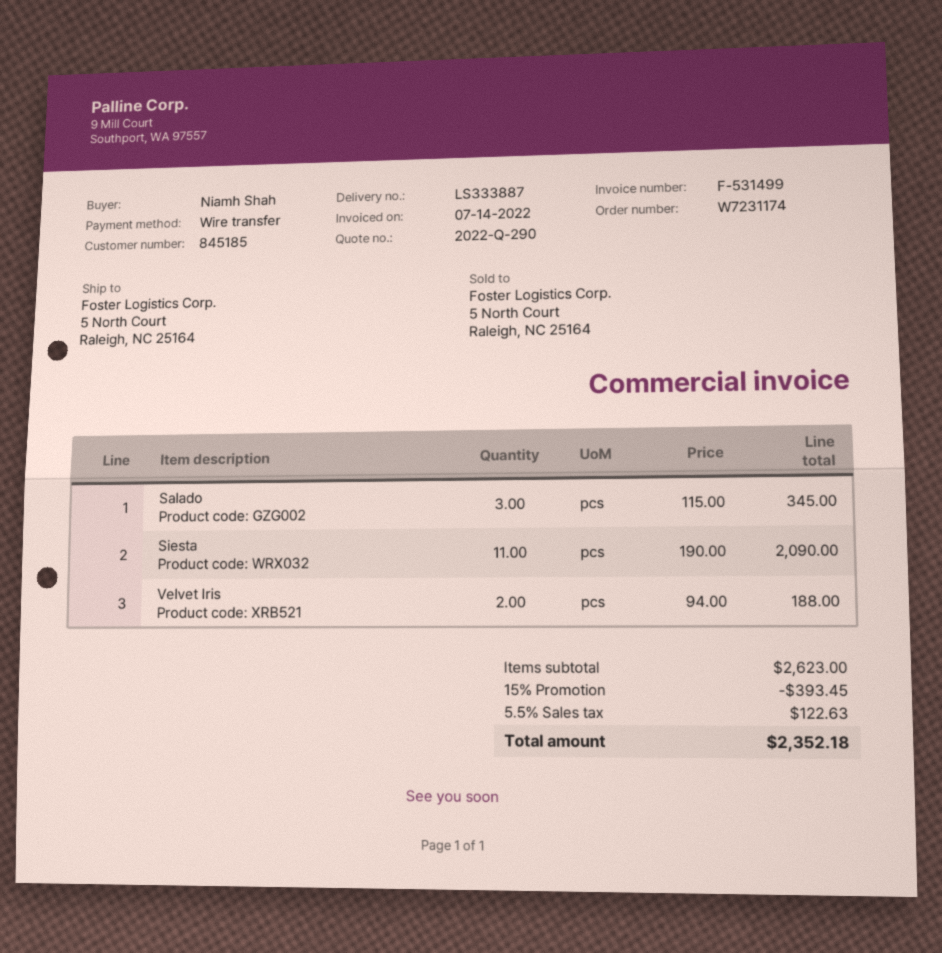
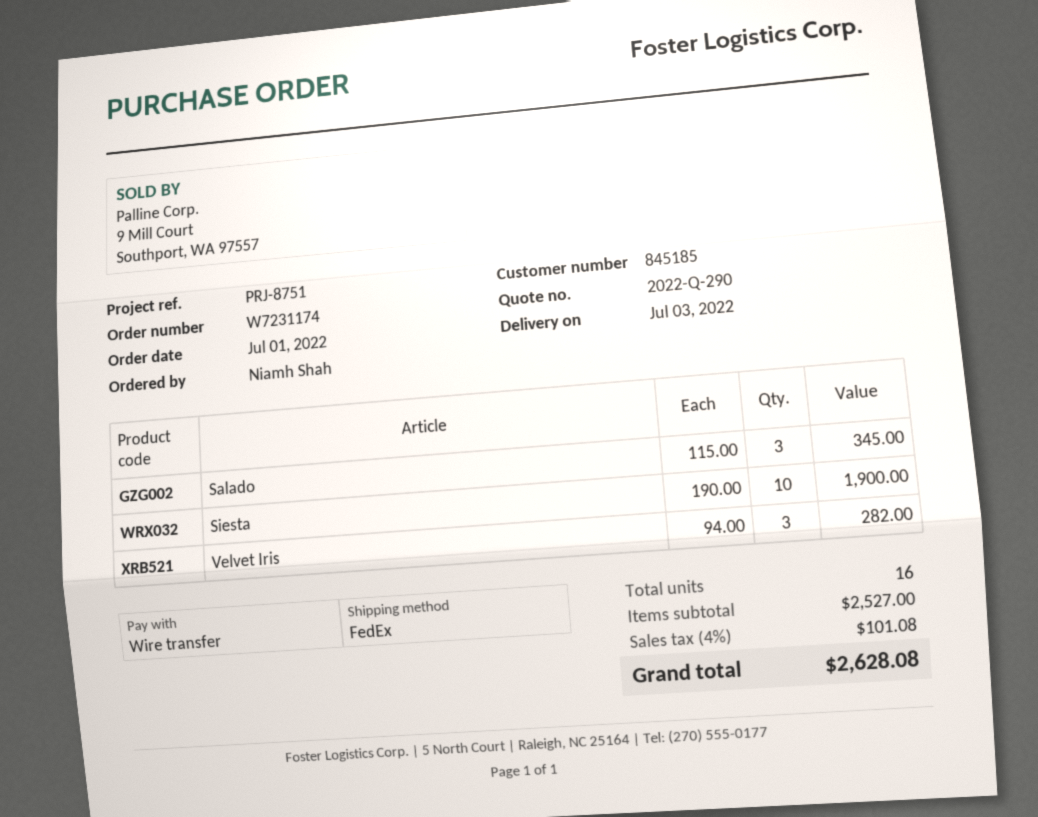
Siesta: 11 x 190.00 = 2090.00 -> 10 x 190.00 = 1900.00
Velvet Iris: 2 x 94.00 = 188.00 -> 3 x 94.00 = 282.00
subtotal: 2623.00 -> 2527.00
discount: 15% = 393.45 -> none
tax: 5.5% = 122.63 -> 4% = 101.08
total: 2352.18 -> 2628.08

